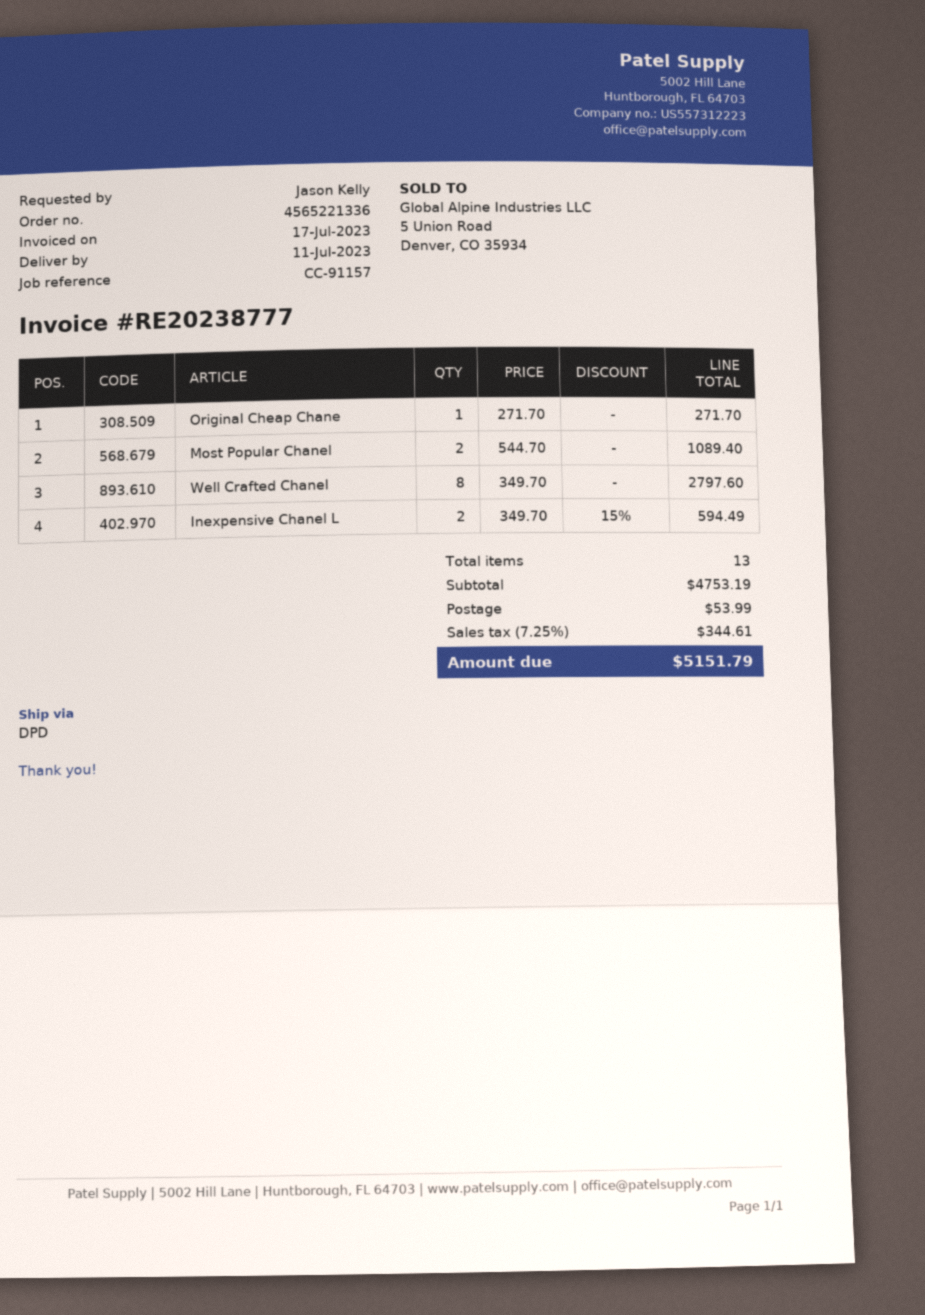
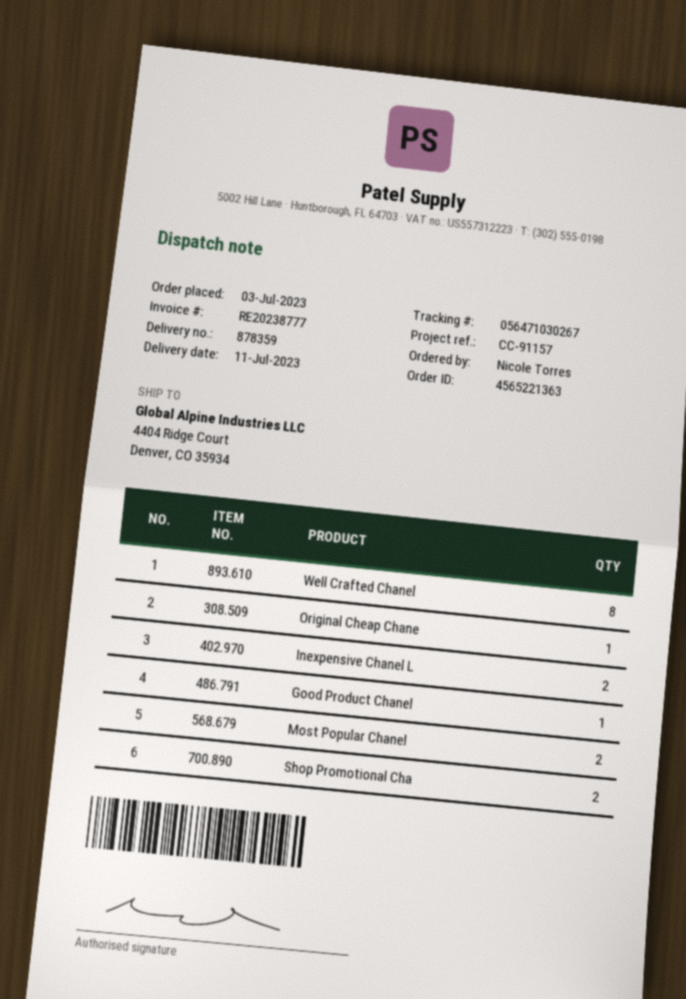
order number: 4565221336 -> 4565221363
ordered by: Jason Kelly -> Nicole Torres
Good Product Chanel: none -> 1
Shop Promotional Cha: none -> 2

